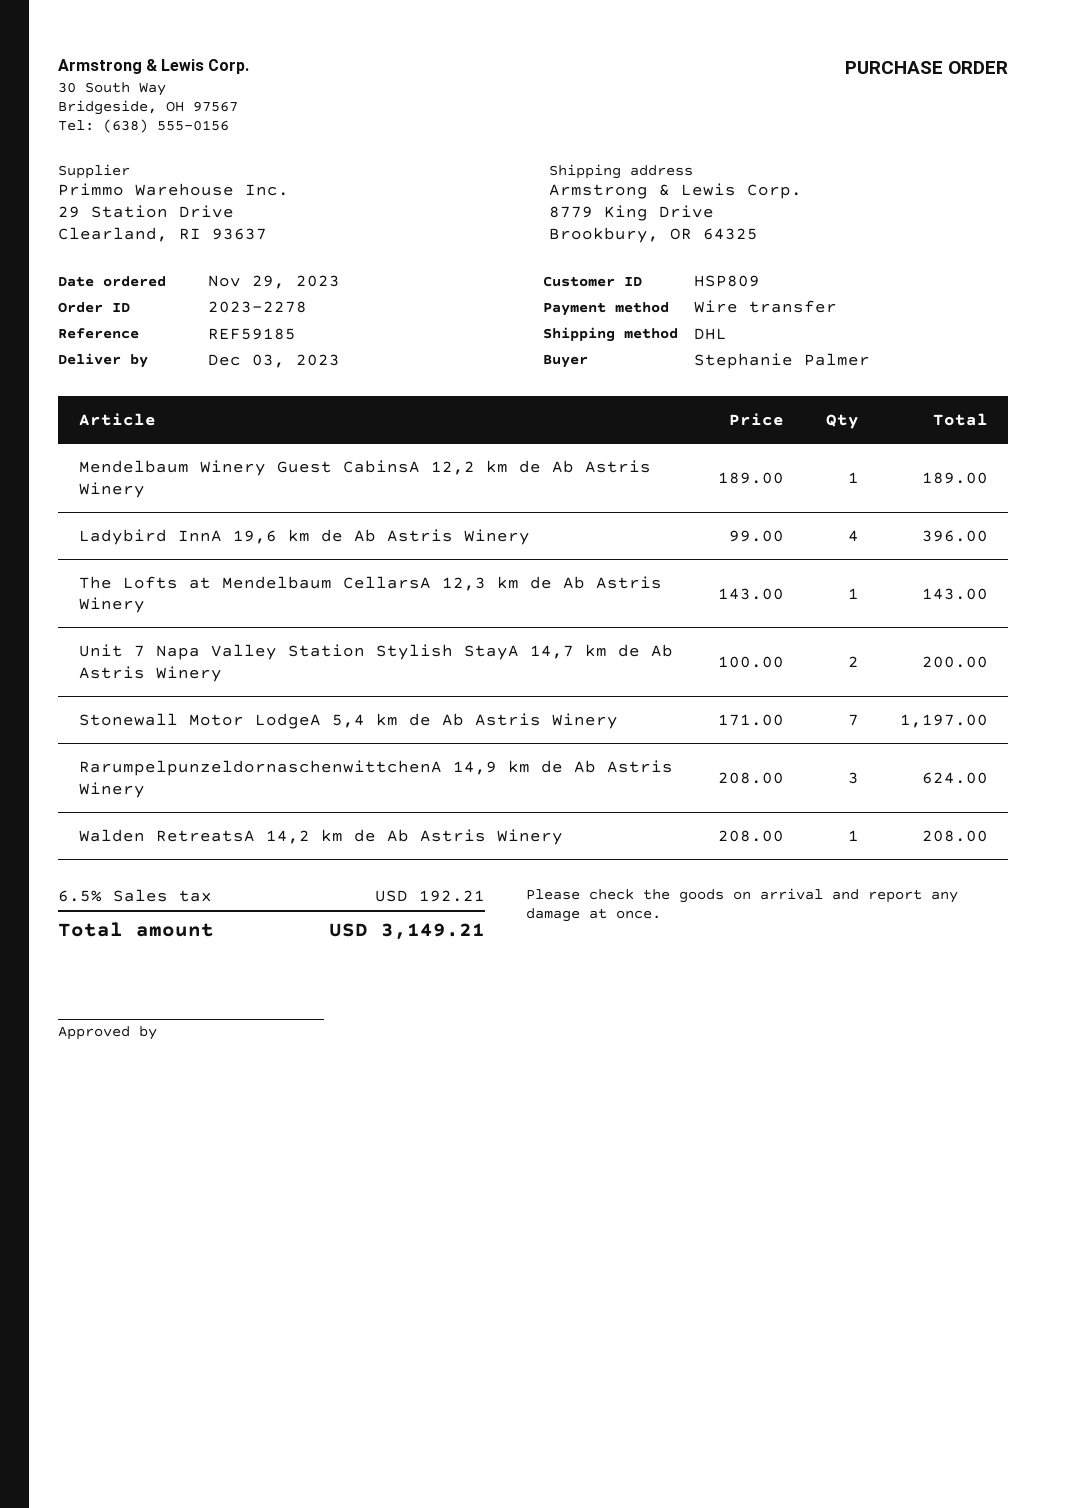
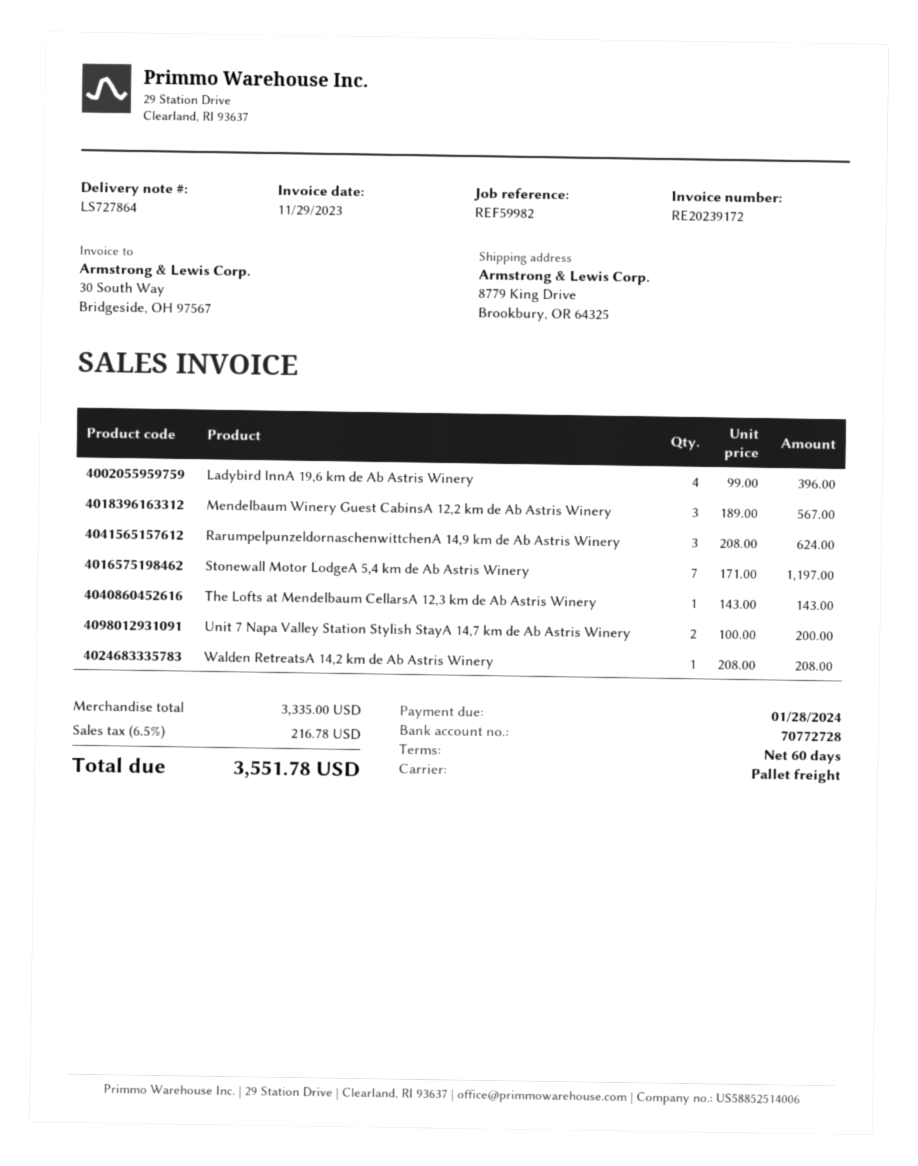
reference: REF59185 -> REF59982
shipping method: DHL -> pallet freight
Mendelbaum Winery Guest CabinsA 12,2 km de Ab Astris Winery: 1 x 189.00 = 189.00 -> 3 x 189.00 = 567.00
tax: 6.5% = 192.21 -> 6.5% = 216.78
total: 3149.21 -> 3551.78

